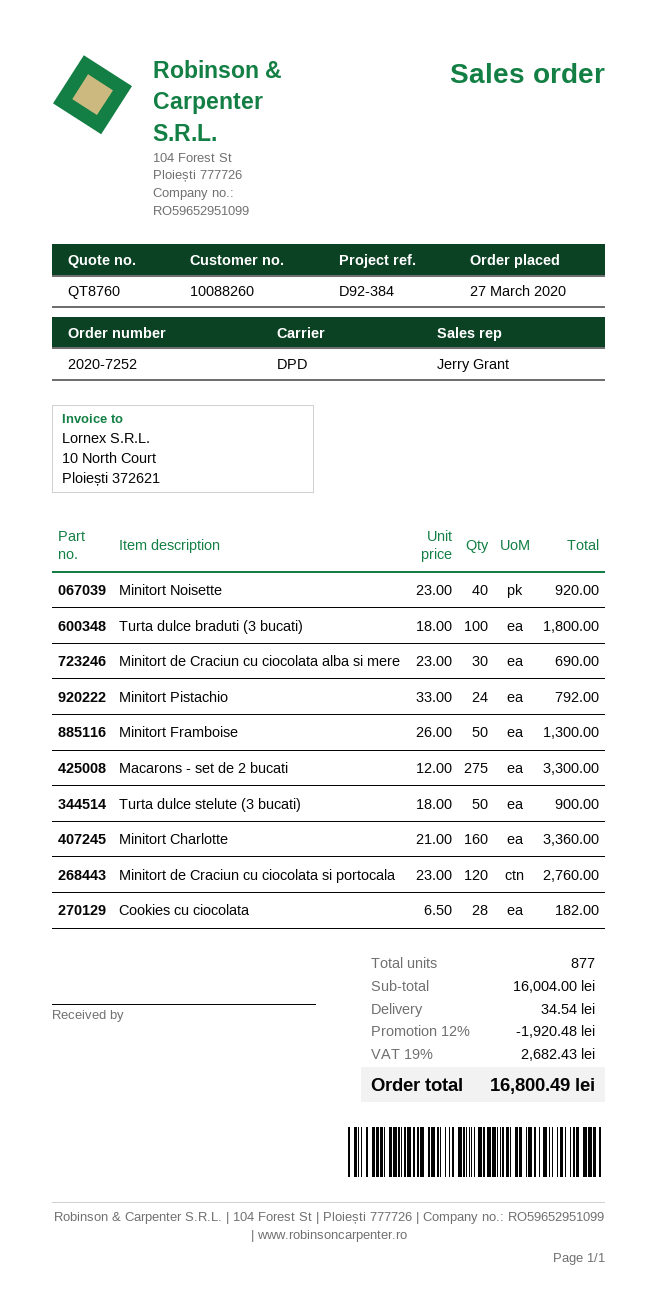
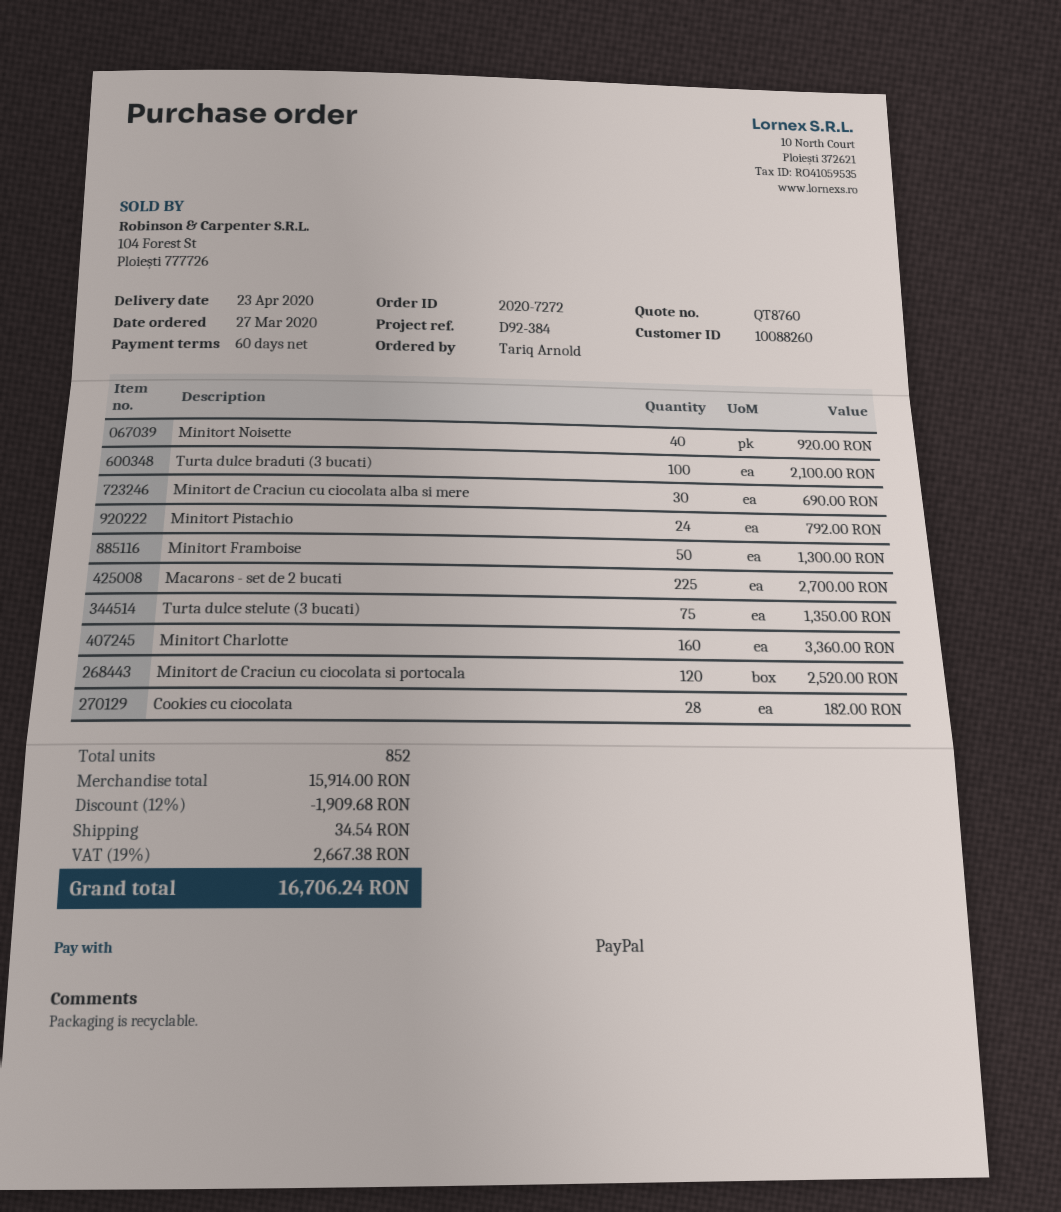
order number: 2020-7252 -> 2020-7272
Turta dulce braduti (3 bucati): 100 for 1800.00 -> 100 for 2100.00
Macarons - set de 2 bucati: 275 for 3300.00 -> 225 for 2700.00
Turta dulce stelute (3 bucati): 50 for 900.00 -> 75 for 1350.00
Minitort de Craciun cu ciocolata si portocala: 120 for 2760.00 -> 120 for 2520.00
total quantity: 877 -> 852
subtotal: 16004.00 -> 15914.00
discount: 12% = 1920.48 -> 12% = 1909.68
tax: 19% = 2682.43 -> 19% = 2667.38
total: 16800.49 -> 16706.24

